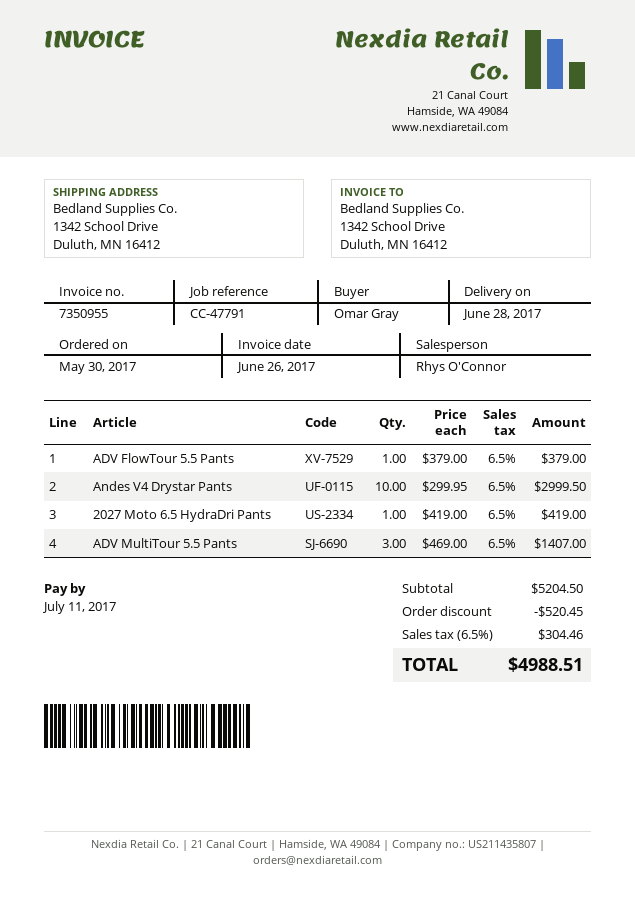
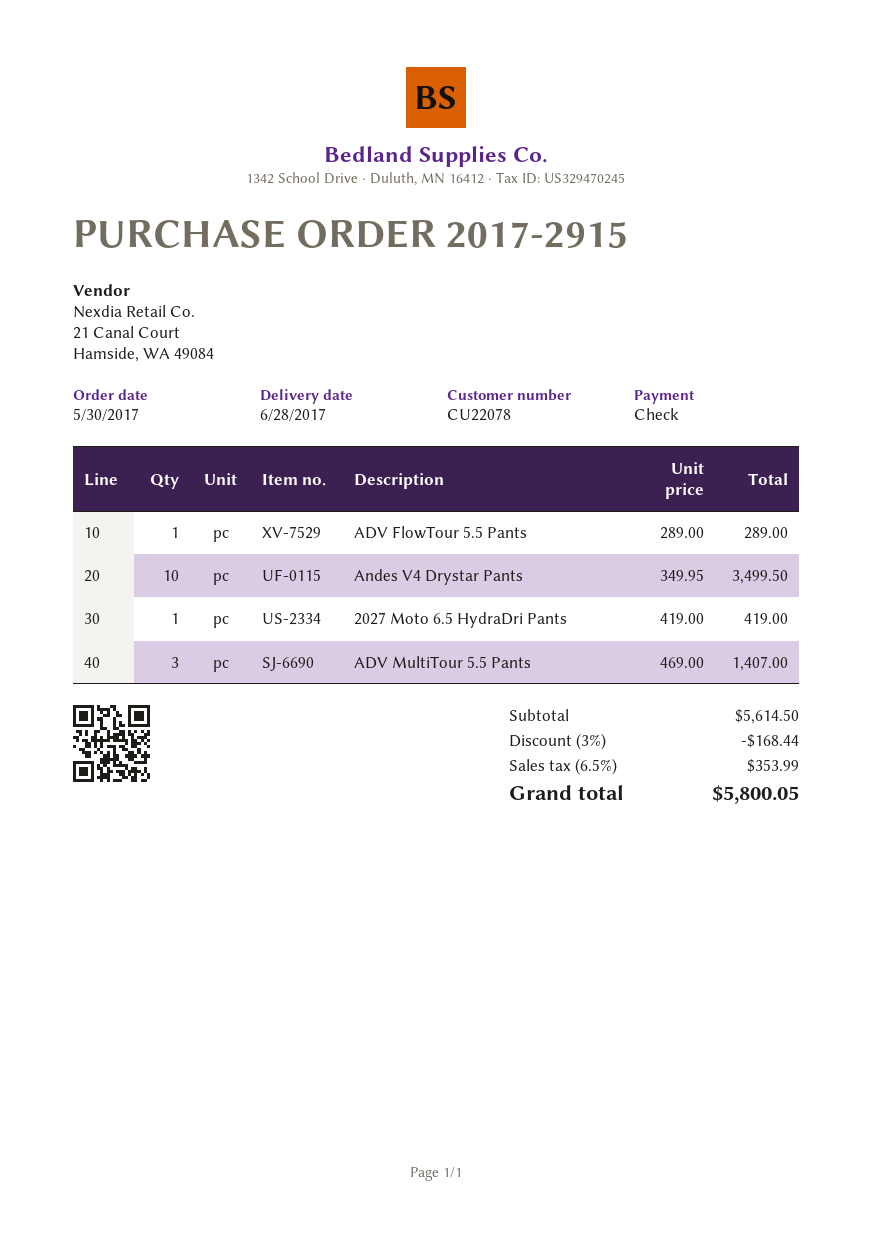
ADV FlowTour 5.5 Pants: 1 x 379.00 = 379.00 -> 1 x 289.00 = 289.00
Andes V4 Drystar Pants: 10 x 299.95 = 2999.50 -> 10 x 349.95 = 3499.50
subtotal: 5204.50 -> 5614.50
discount: 520.45 -> 168.44
tax: 6.5% = 304.46 -> 6.5% = 353.99
total: 4988.51 -> 5800.05

